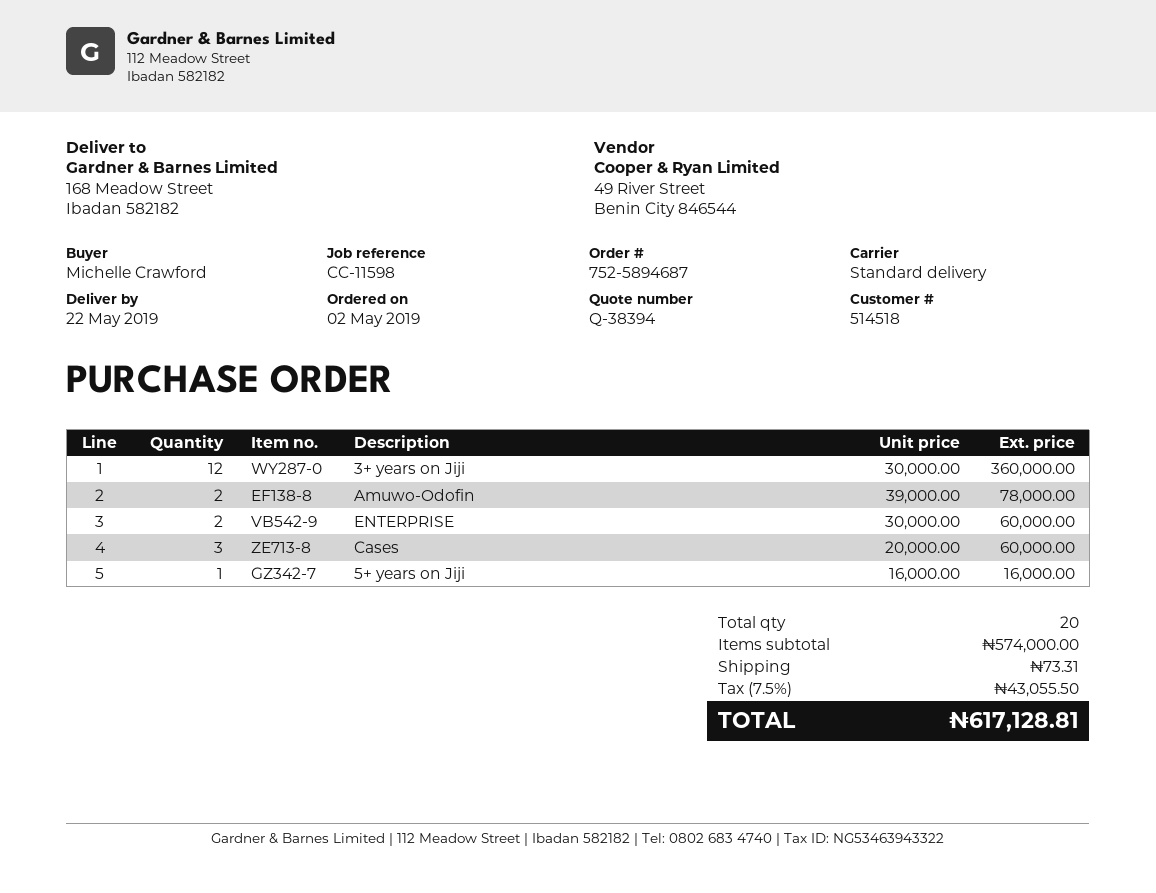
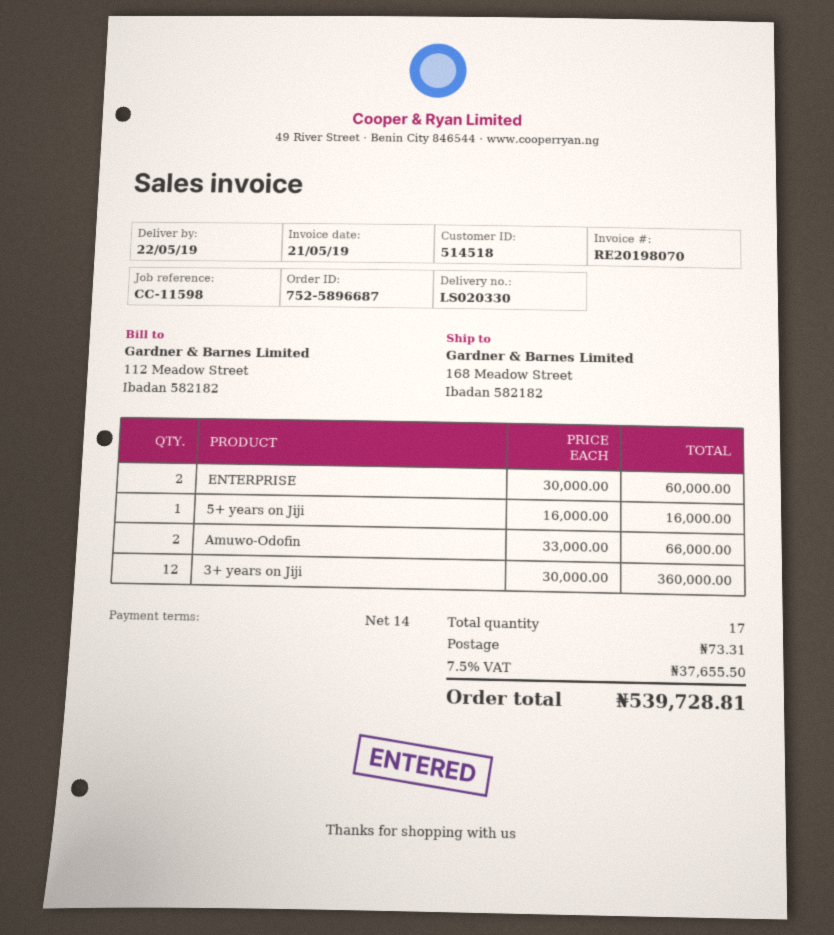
order number: 752-5894687 -> 752-5896687
Amuwo-Odofin: 2 x 39000.00 = 78000.00 -> 2 x 33000.00 = 66000.00
Cases: 3 x 20000.00 = 60000.00 -> none
total quantity: 20 -> 17
tax: 7.5% = 43055.50 -> 7.5% = 37655.50
total: 617128.81 -> 539728.81

